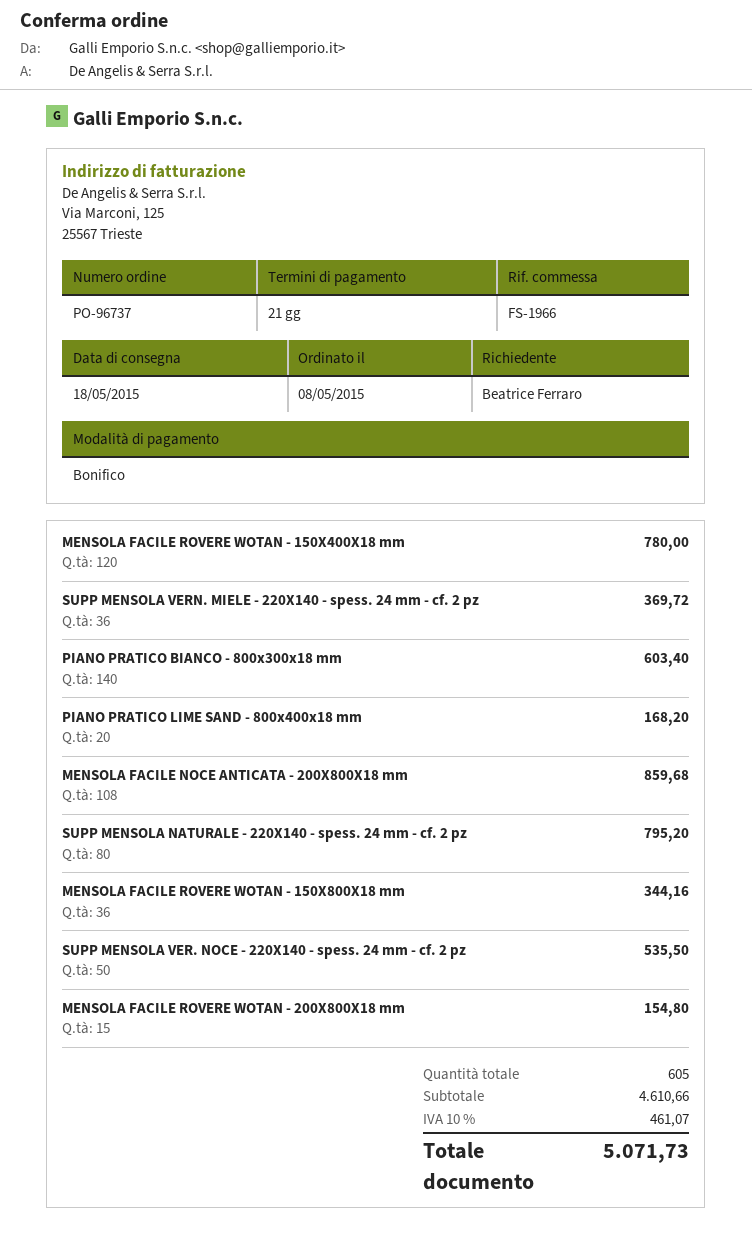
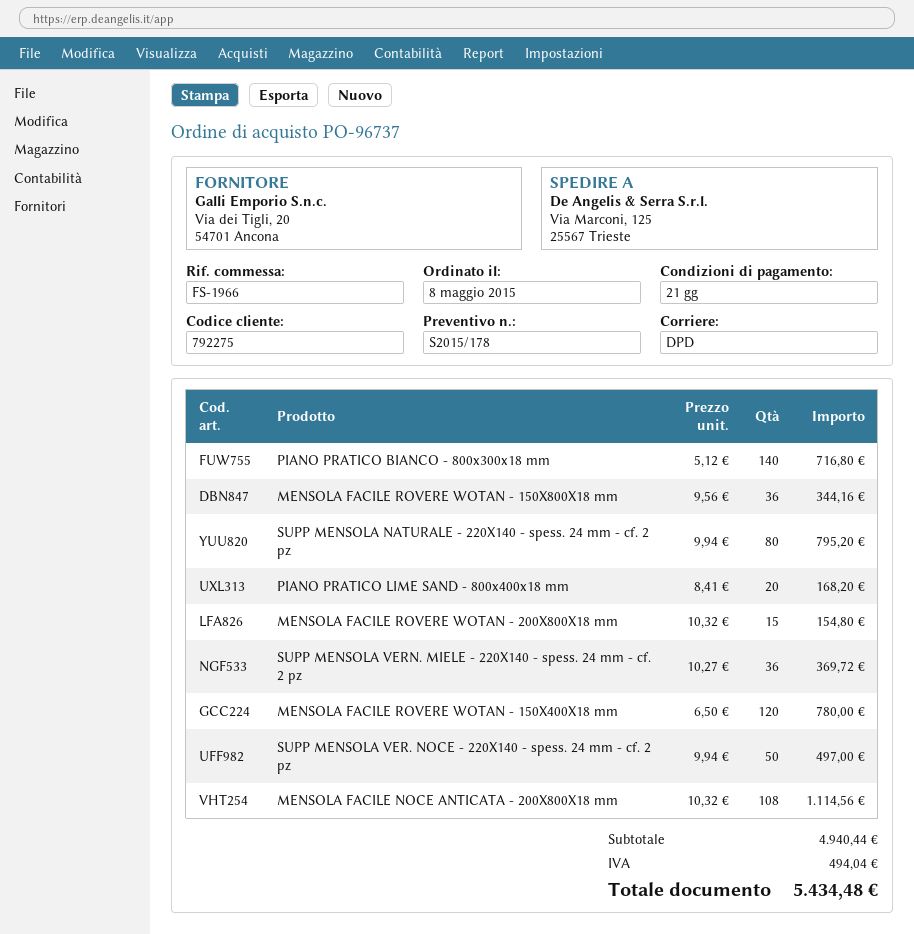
PIANO PRATICO BIANCO - 800x300x18 mm: 140 for 603.40 -> 140 for 716.80
MENSOLA FACILE NOCE ANTICATA - 200X800X18 mm: 108 for 859.68 -> 108 for 1114.56
SUPP MENSOLA VER. NOCE - 220X140 - spess. 24 mm - cf. 2 pz: 50 for 535.50 -> 50 for 497.00
subtotal: 4610.66 -> 4940.44
tax: 461.07 -> 494.04
total: 5071.73 -> 5434.48

